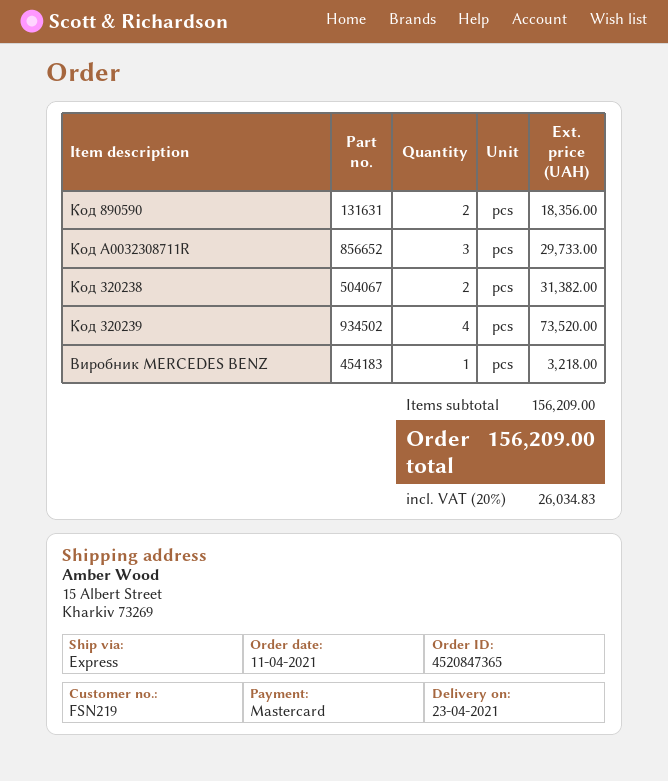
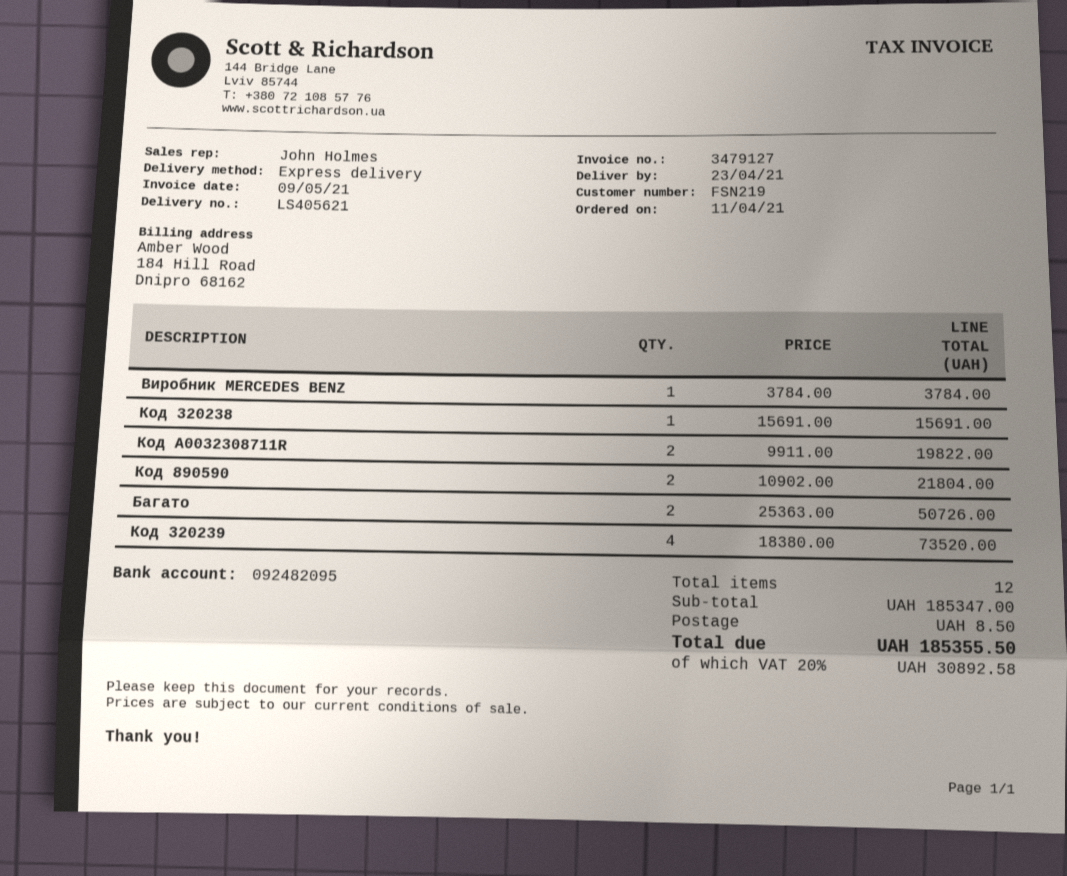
Код 890590: 2 for 18356.00 -> 2 for 21804.00
Код A0032308711R: 3 for 29733.00 -> 2 for 19822.00
Код 320238: 2 for 31382.00 -> 1 for 15691.00
Виробник MERCEDES BENZ: 1 for 3218.00 -> 1 for 3784.00
Багато: none -> 2 for 50726.00
subtotal: 156209.00 -> 185347.00
shipping: none -> 8.50
tax: 20% = 26034.83 -> 20% = 30892.58
total: 156209.00 -> 185355.50

